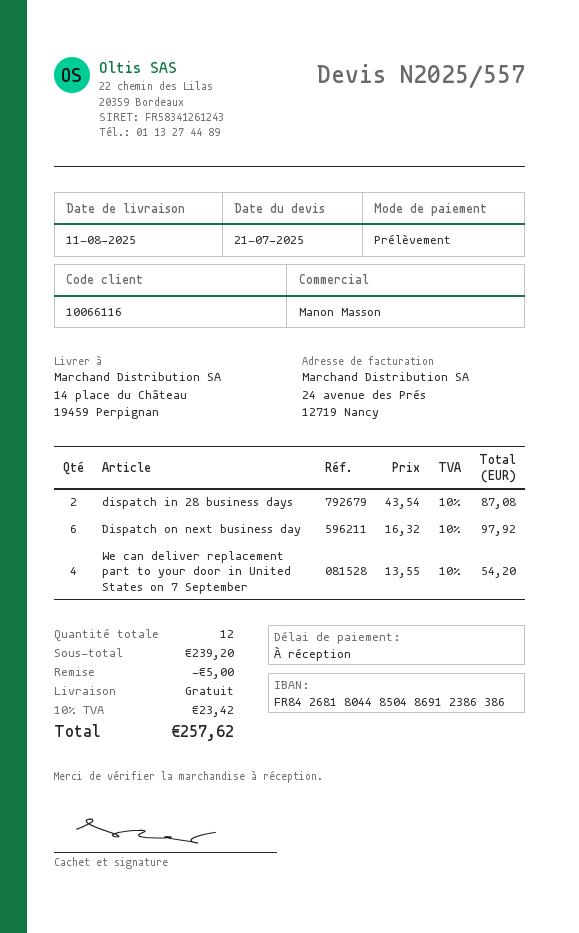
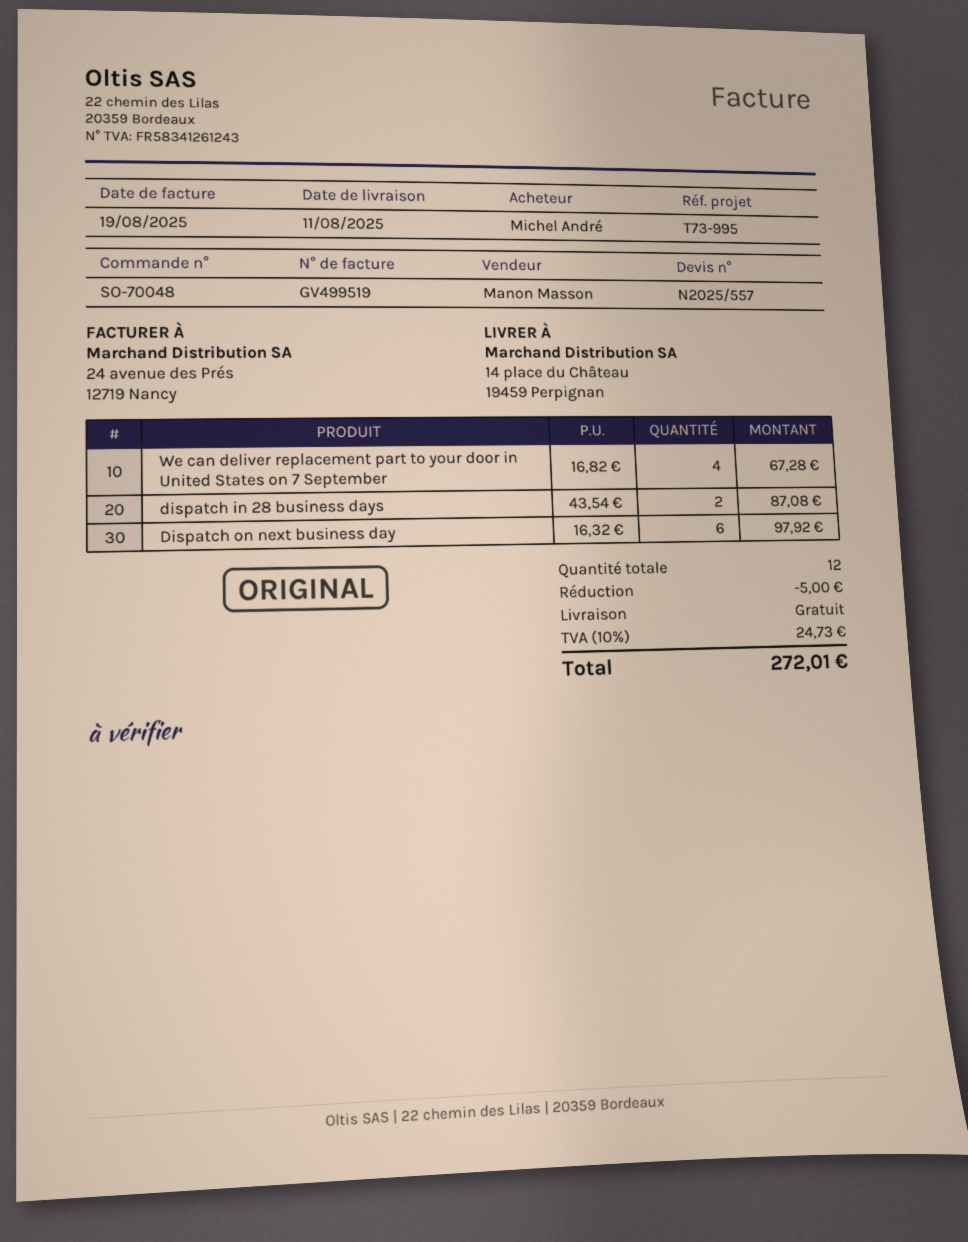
We can deliver replacement part to your door in United States on 7 September: 4 x 13.55 = 54.20 -> 4 x 16.82 = 67.28
tax: 10% = 23.42 -> 10% = 24.73
total: 257.62 -> 272.01

